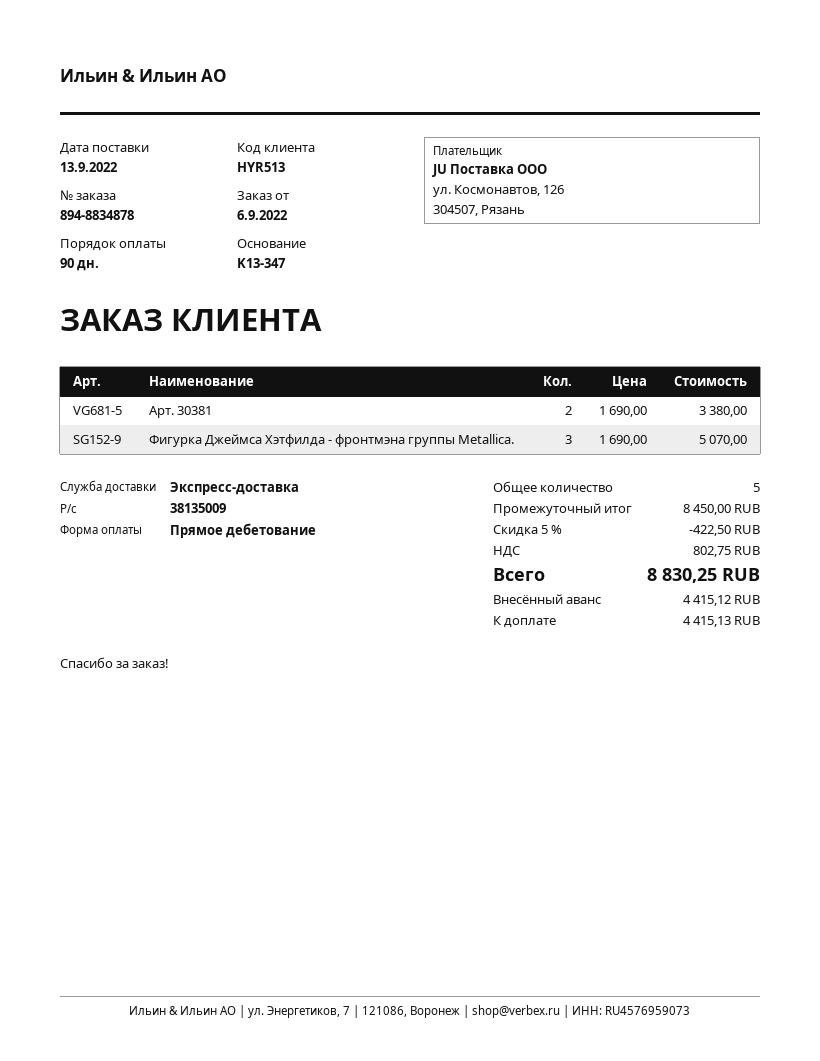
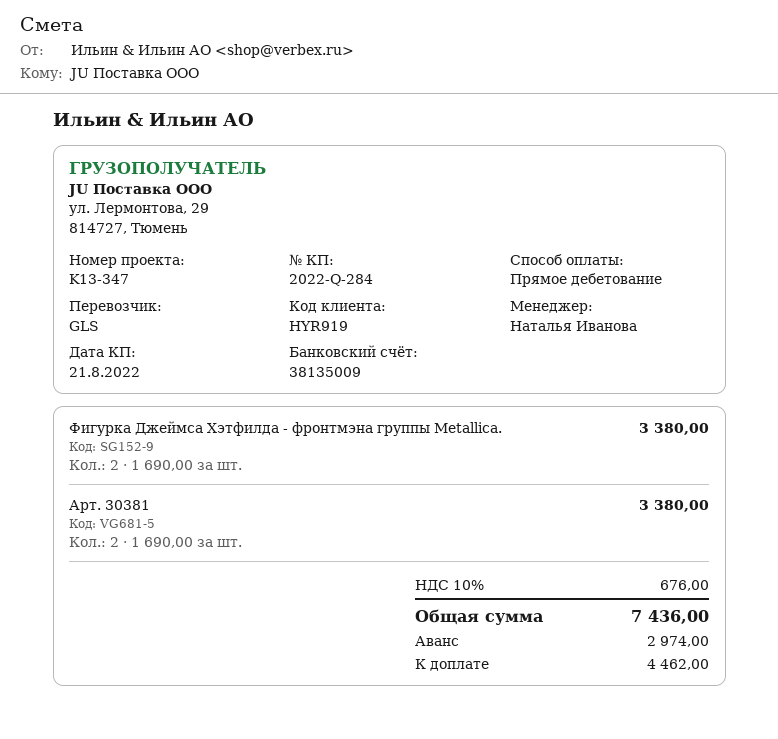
customer number: HYR513 -> HYR919
shipping method: express -> GLS
Фигурка Джеймса Хэтфилда - фронтмэна группы Metallica.: 3 x 1690.00 = 5070.00 -> 2 x 1690.00 = 3380.00
discount: 5% = 422.50 -> none
tax: 802.75 -> 676.00
total: 8830.25 -> 7436.00
deposit: 4415.12 -> 2974.00
balance: 4415.13 -> 4462.00

